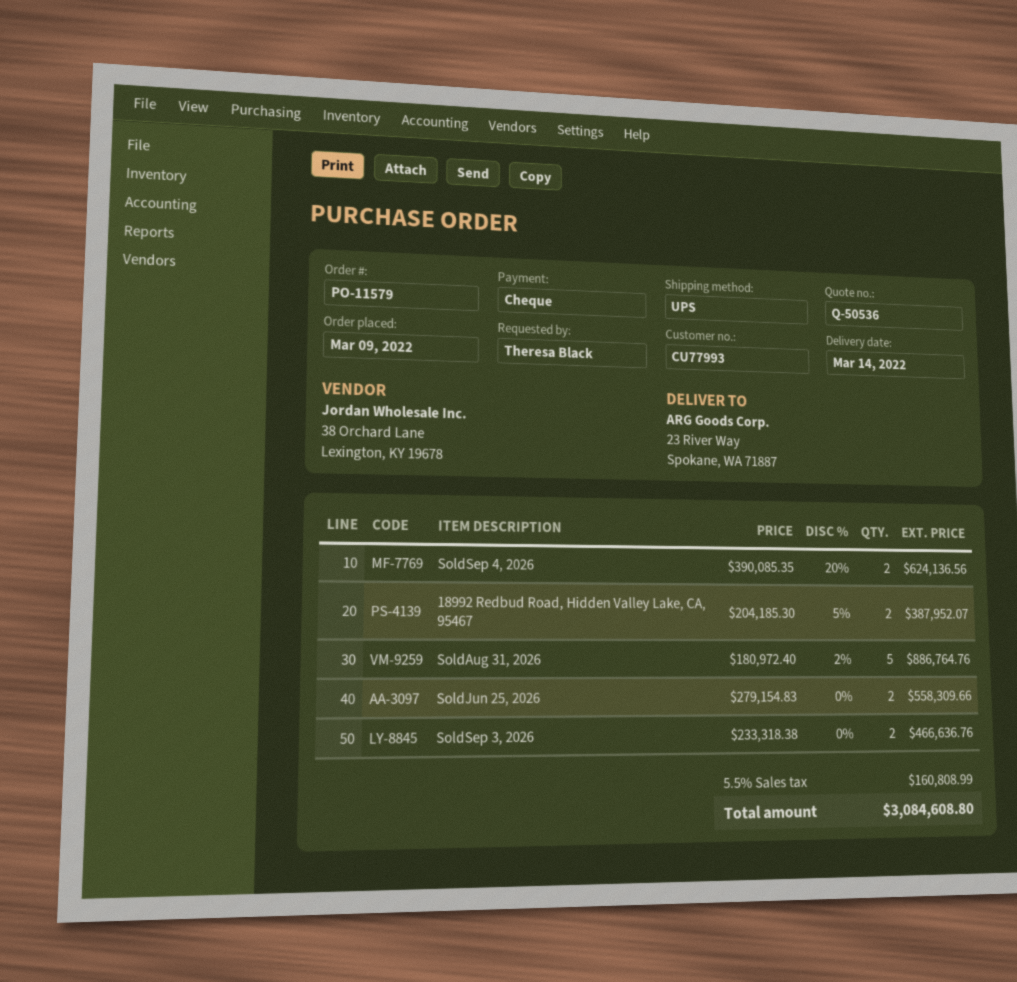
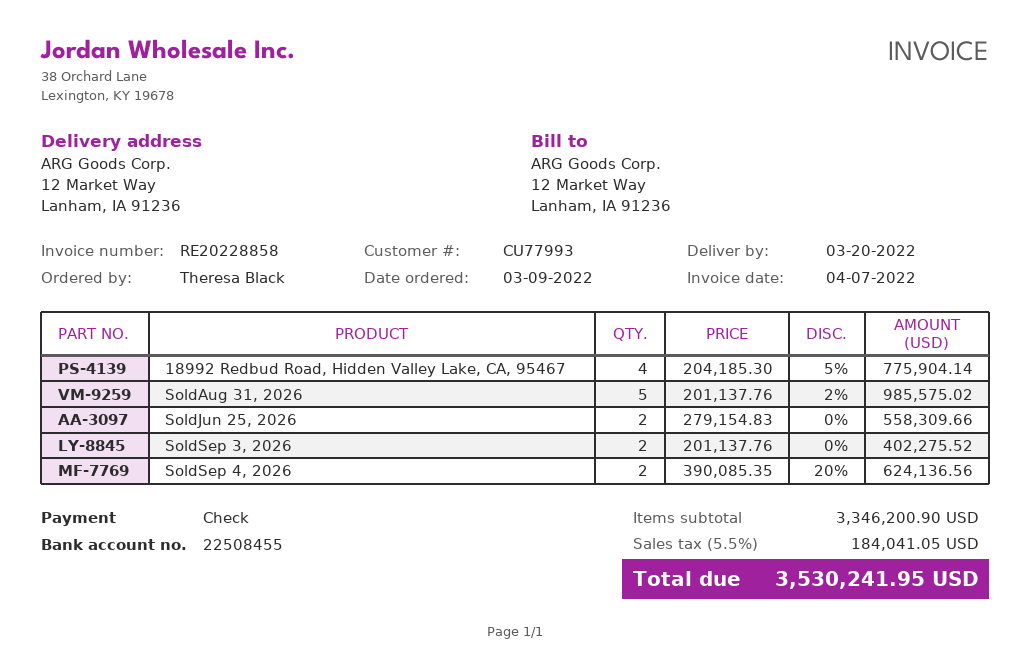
delivery date: 2022-03-14 -> 2022-03-20
ship to: 23 River Way, Spokane, WA 71887 -> 12 Market Way, Lanham, IA 91236
18992 Redbud Road, Hidden Valley Lake, CA, 95467: 2 x 204185.30 - 5% = 387952.07 -> 4 x 204185.30 - 5% = 775904.14
SoldAug 31, 2026: 5 x 180972.40 - 2% = 886764.76 -> 5 x 201137.76 - 2% = 985575.02
SoldSep 3, 2026: 2 x 233318.38 = 466636.76 -> 2 x 201137.76 = 402275.52
tax: 5.5% = 160808.99 -> 5.5% = 184041.05
total: 3084608.80 -> 3530241.95

